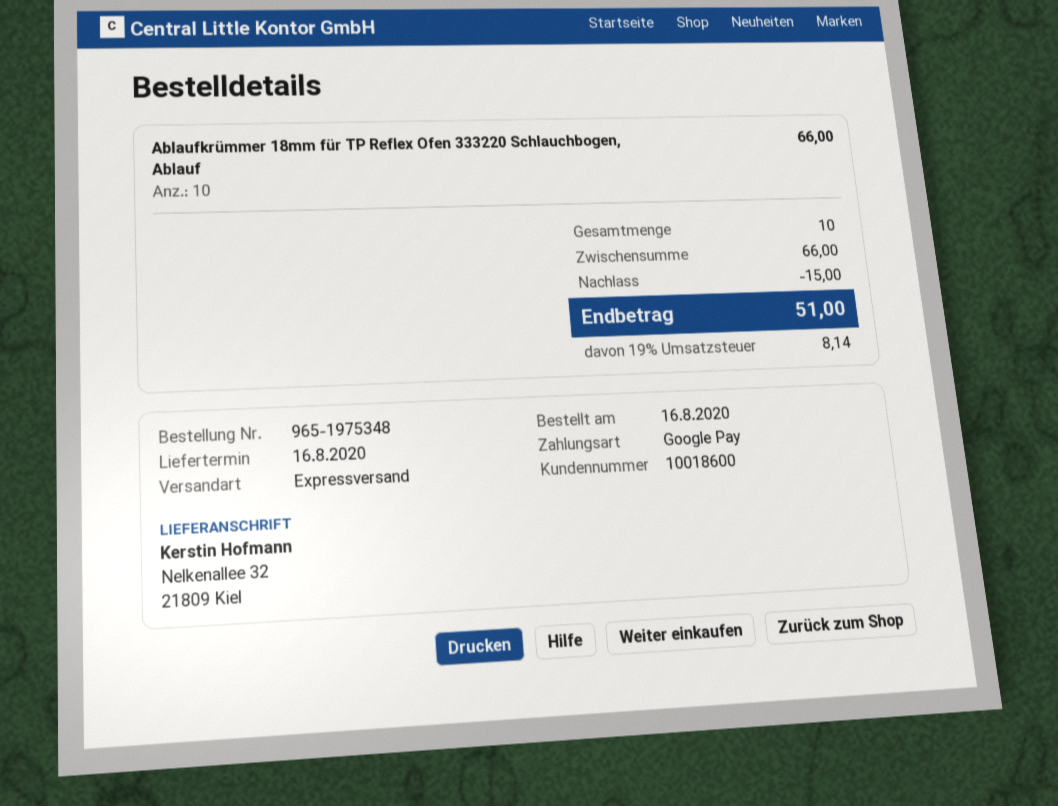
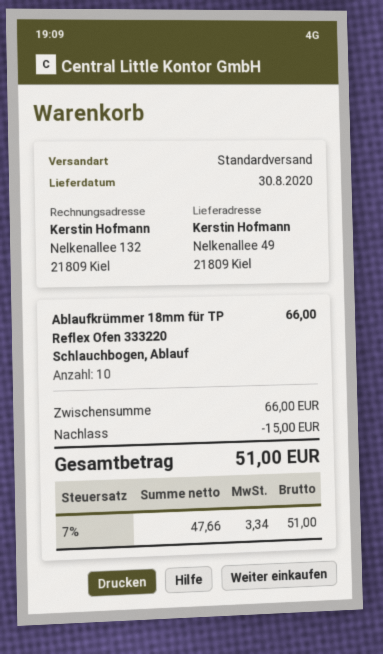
delivery date: 2020-08-16 -> 2020-08-30
shipping method: express -> standard
ship to: Nelkenallee 32, 21809 Kiel -> Nelkenallee 49, 21809 Kiel
tax: 19% = 8.14 -> 7% = 3.34

